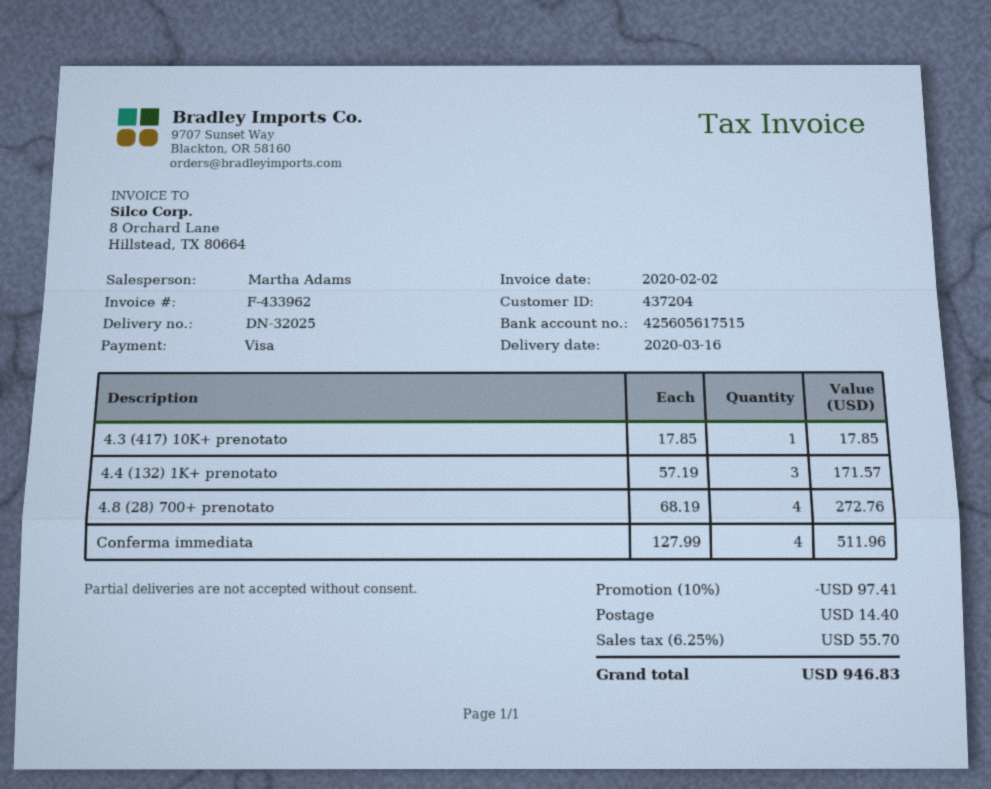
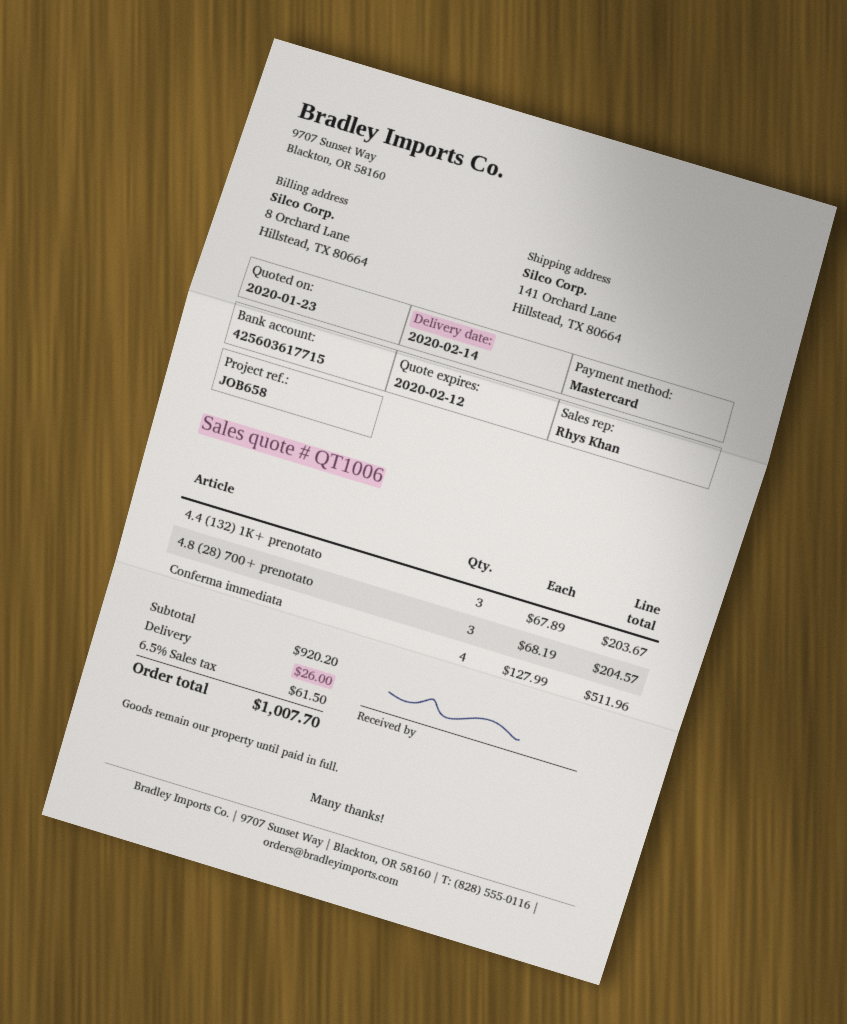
delivery date: 2020-03-16 -> 2020-02-14
sales rep: Martha Adams -> Rhys Khan
payment method: Visa -> Mastercard
bank account: 425605617515 -> 425603617715
4.3 (417) 10K+ prenotato: 1 x 17.85 = 17.85 -> none
4.4 (132) 1K+ prenotato: 3 x 57.19 = 171.57 -> 3 x 67.89 = 203.67
4.8 (28) 700+ prenotato: 4 x 68.19 = 272.76 -> 3 x 68.19 = 204.57
discount: 10% = 97.41 -> none
shipping: 14.40 -> 26.00
tax: 6.25% = 55.70 -> 6.5% = 61.50
total: 946.83 -> 1007.70

